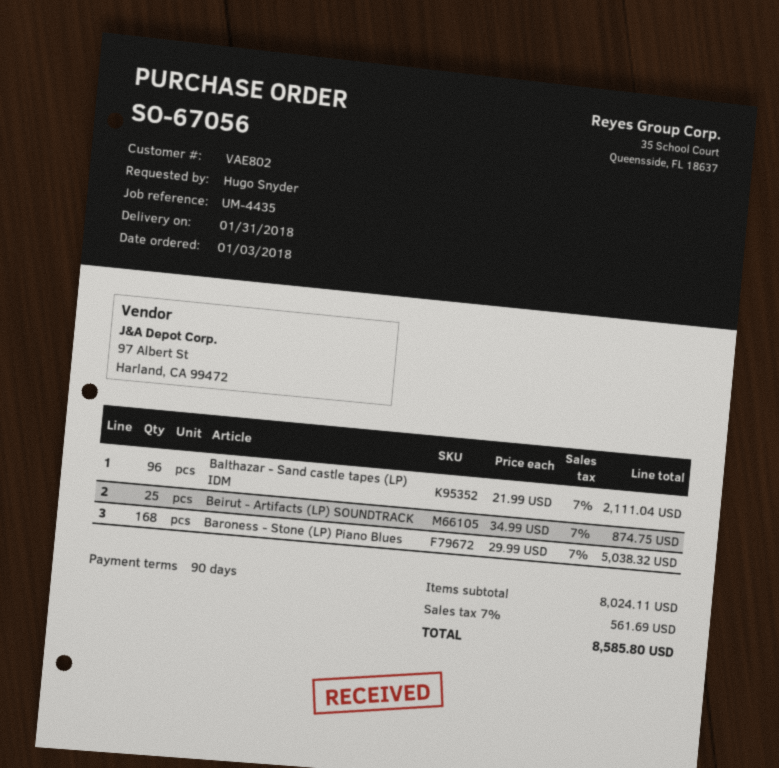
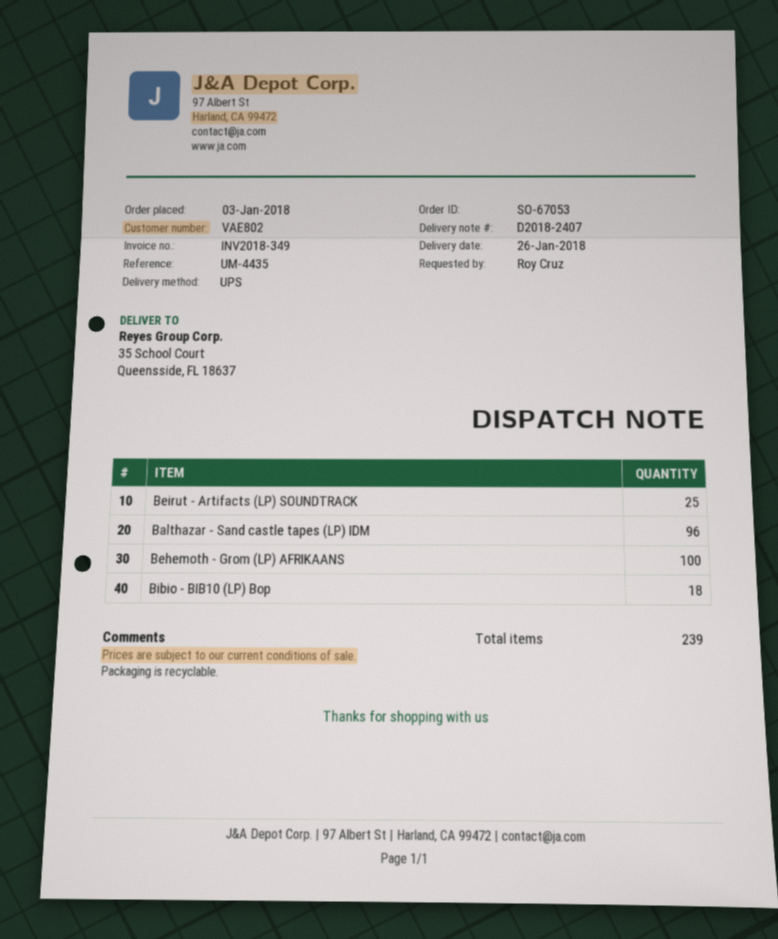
order number: SO-67056 -> SO-67053
delivery date: 2018-01-31 -> 2018-01-26
ordered by: Hugo Snyder -> Roy Cruz
Baroness - Stone (LP) Piano Blues: 168 -> none
Behemoth - Grom (LP) AFRIKAANS: none -> 100
Bibio - BIB10 (LP) Bop: none -> 18

